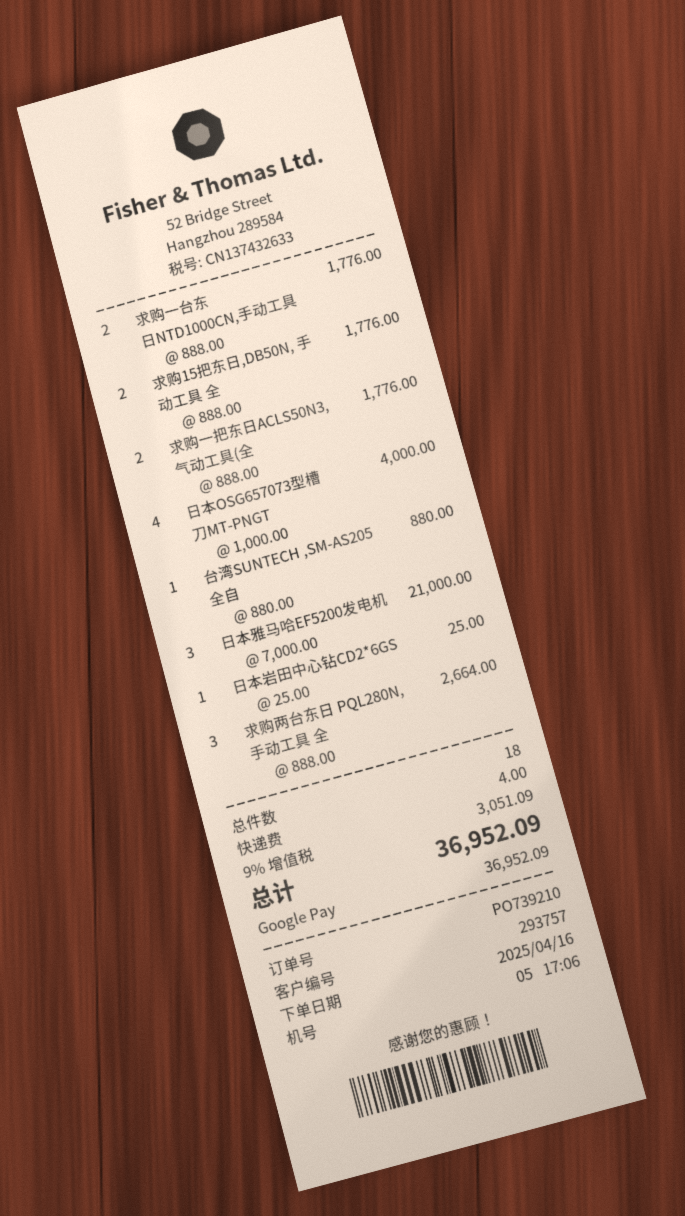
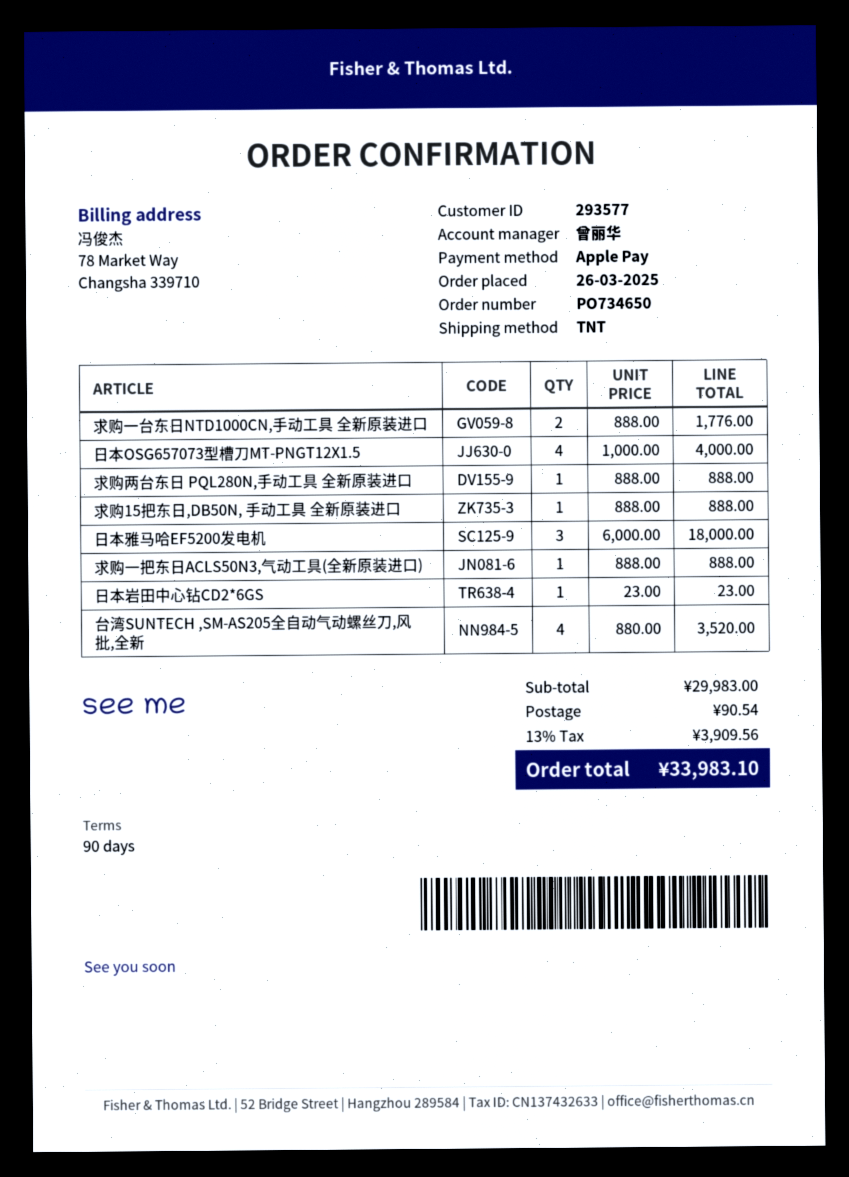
order number: PO739210 -> PO734650
order date: 2025-04-16 -> 2025-03-26
customer number: 293757 -> 293577
payment method: Google Pay -> Apple Pay
求购15把东日,DB50N, 手动工具 全: 2 x 888.00 = 1776.00 -> 1 x 888.00 = 888.00
求购一把东日ACLS50N3,气动工具(全: 2 x 888.00 = 1776.00 -> 1 x 888.00 = 888.00
台湾SUNTECH ,SM-AS205全自: 1 x 880.00 = 880.00 -> 4 x 880.00 = 3520.00
日本雅马哈EF5200发电机: 3 x 7000.00 = 21000.00 -> 3 x 6000.00 = 18000.00
日本岩田中心钻CD2*6GS: 1 x 25.00 = 25.00 -> 1 x 23.00 = 23.00
求购两台东日 PQL280N,手动工具 全: 3 x 888.00 = 2664.00 -> 1 x 888.00 = 888.00
shipping: 4.00 -> 90.54
tax: 9% = 3051.09 -> 13% = 3909.56
total: 36952.09 -> 33983.10

